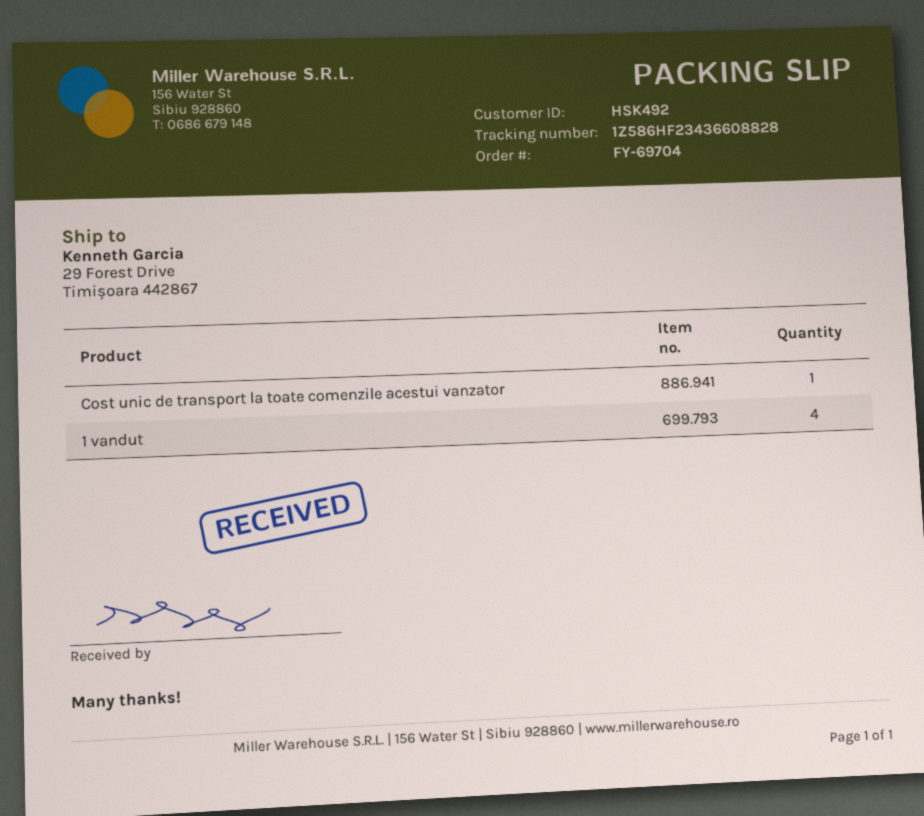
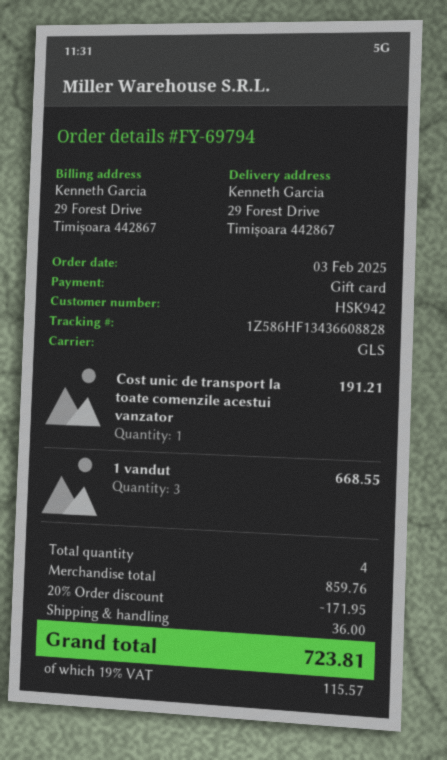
order number: FY-69704 -> FY-69794
customer number: HSK492 -> HSK942
tracking number: 1Z586HF23436608828 -> 1Z586HF13436608828
1 vandut: 4 -> 3

